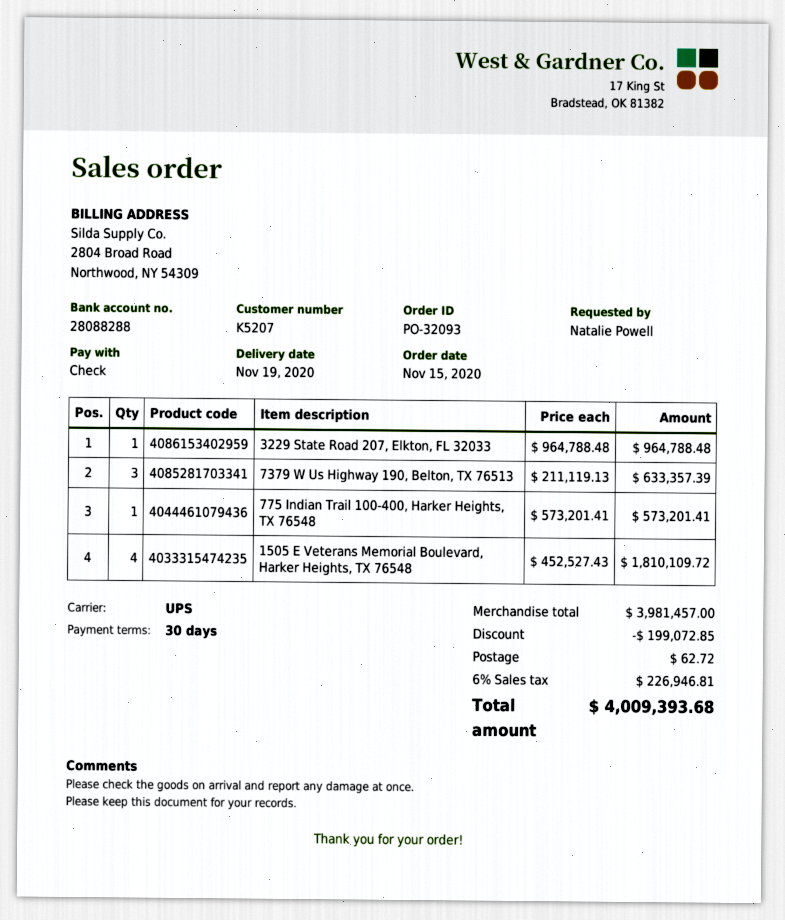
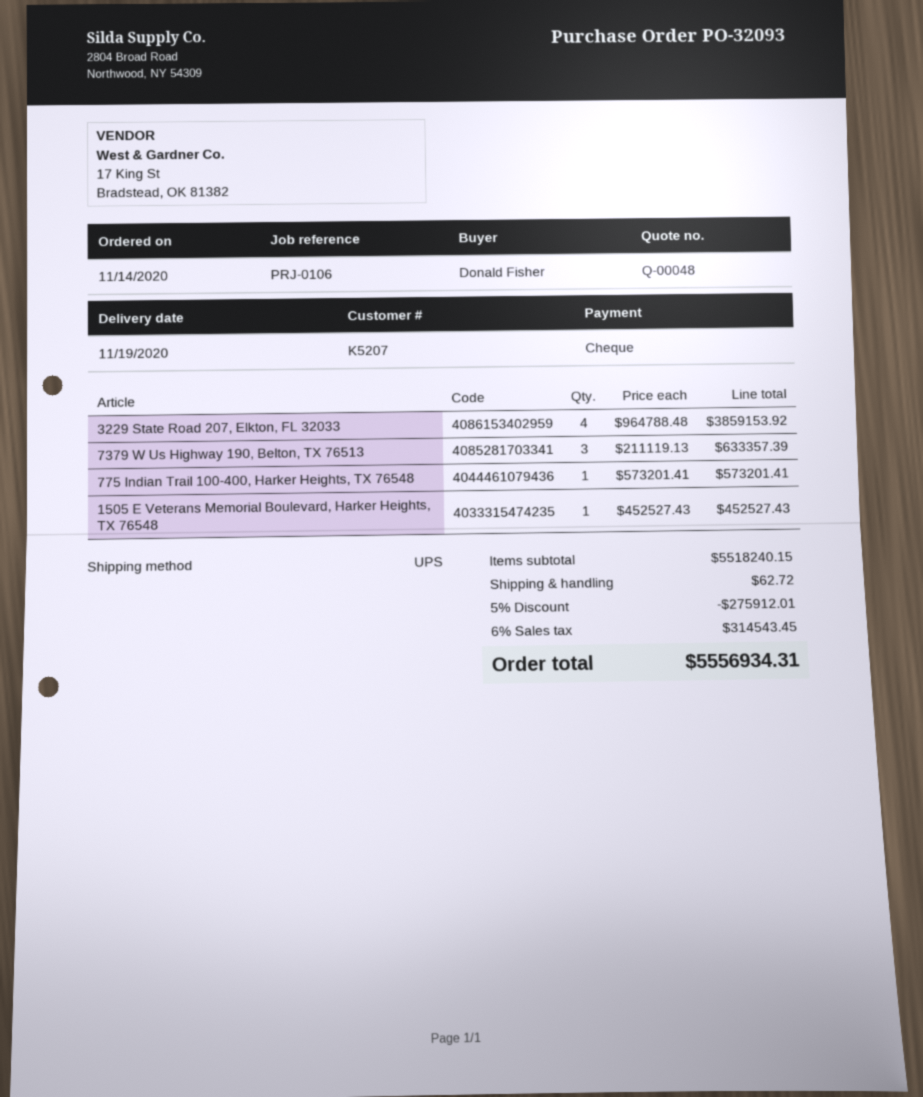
order date: 2020-11-15 -> 2020-11-14
ordered by: Natalie Powell -> Donald Fisher
3229 State Road 207, Elkton, FL 32033: 1 x 964788.48 = 964788.48 -> 4 x 964788.48 = 3859153.92
1505 E Veterans Memorial Boulevard, Harker Heights, TX 76548: 4 x 452527.43 = 1810109.72 -> 1 x 452527.43 = 452527.43
subtotal: 3981457.00 -> 5518240.15
discount: 199072.85 -> 275912.01
tax: 6% = 226946.81 -> 6% = 314543.45
total: 4009393.68 -> 5556934.31

